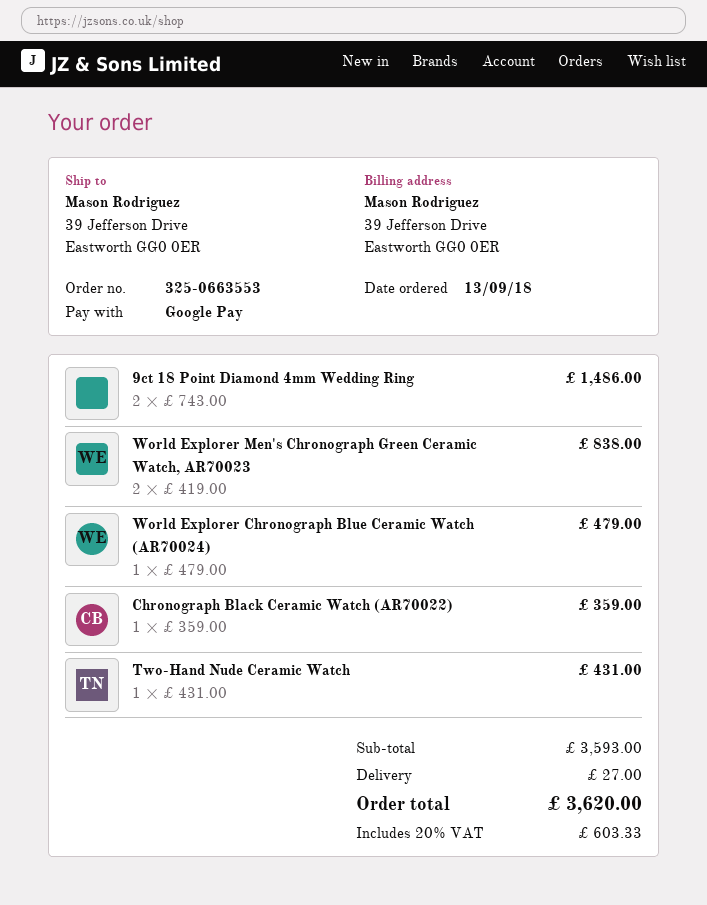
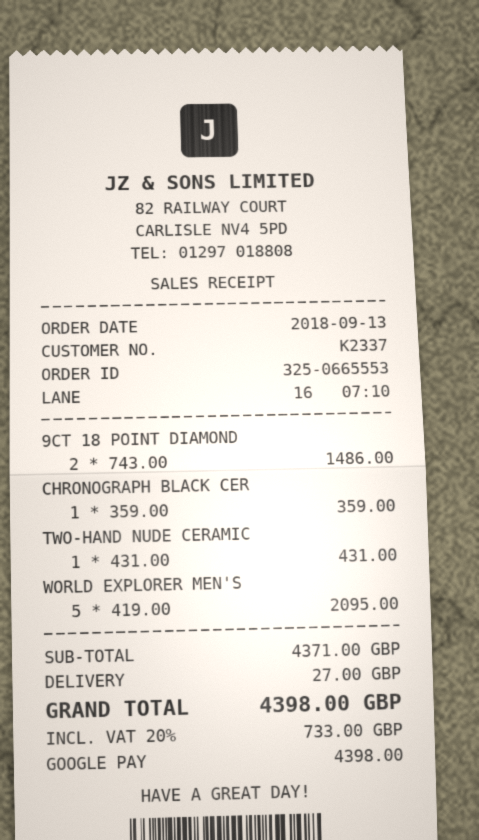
order number: 325-0663553 -> 325-0665553
World Explorer Men's Chronograph Green Ceramic Watch, AR70023: 2 x 419.00 = 838.00 -> 5 x 419.00 = 2095.00
World Explorer Chronograph Blue Ceramic Watch (AR70024): 1 x 479.00 = 479.00 -> none
subtotal: 3593.00 -> 4371.00
tax: 20% = 603.33 -> 20% = 733.00
total: 3620.00 -> 4398.00

